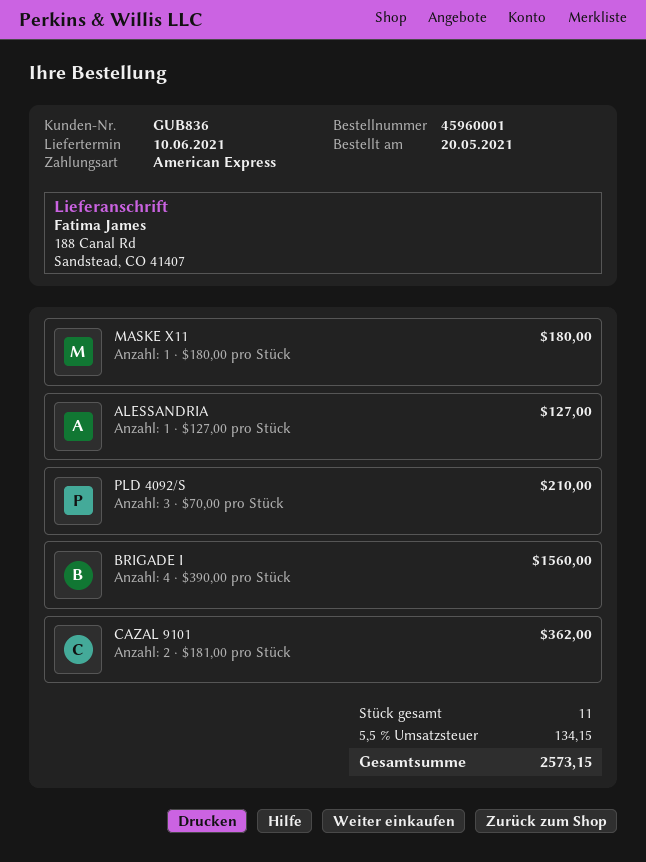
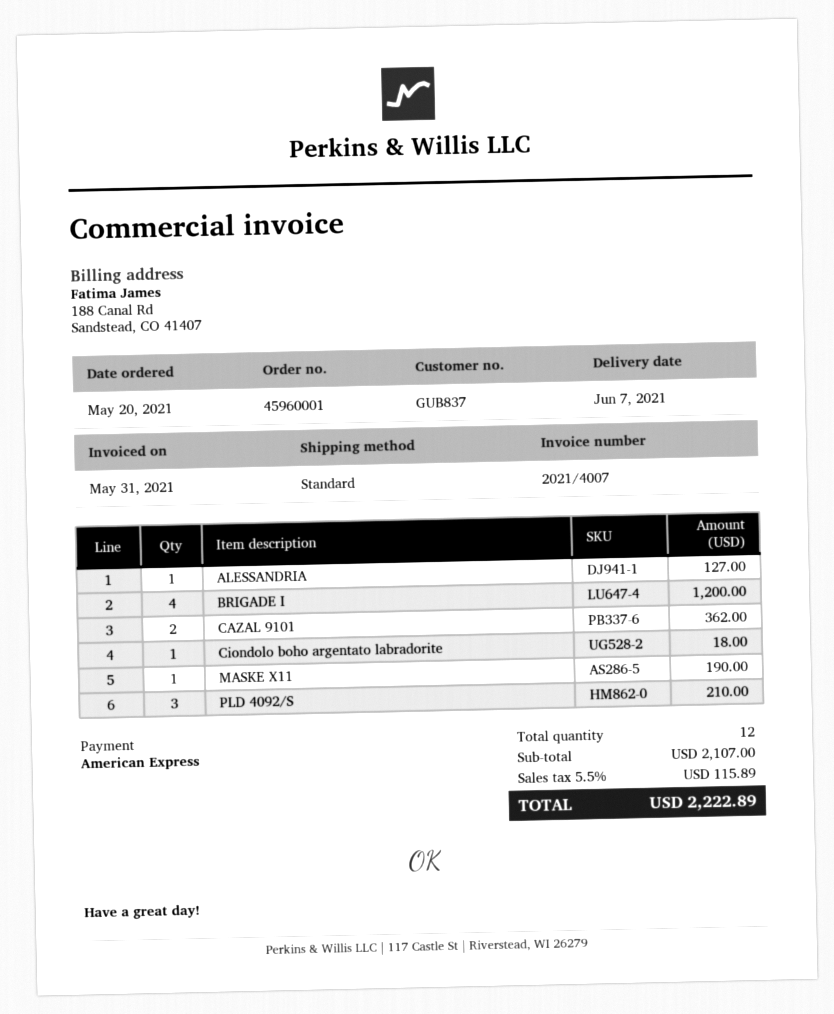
delivery date: 2021-06-10 -> 2021-06-07
customer number: GUB836 -> GUB837
MASKE X11: 1 for 180.00 -> 1 for 190.00
BRIGADE I: 4 for 1560.00 -> 4 for 1200.00
Ciondolo boho argentato labradorite: none -> 1 for 18.00
total quantity: 11 -> 12
tax: 5.5% = 134.15 -> 5.5% = 115.89
total: 2573.15 -> 2222.89

